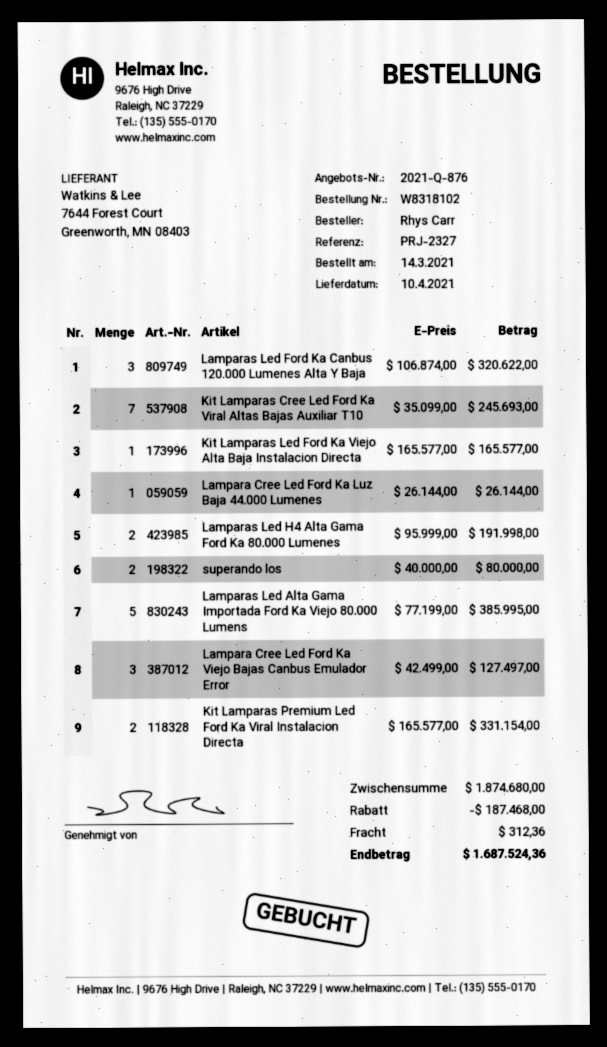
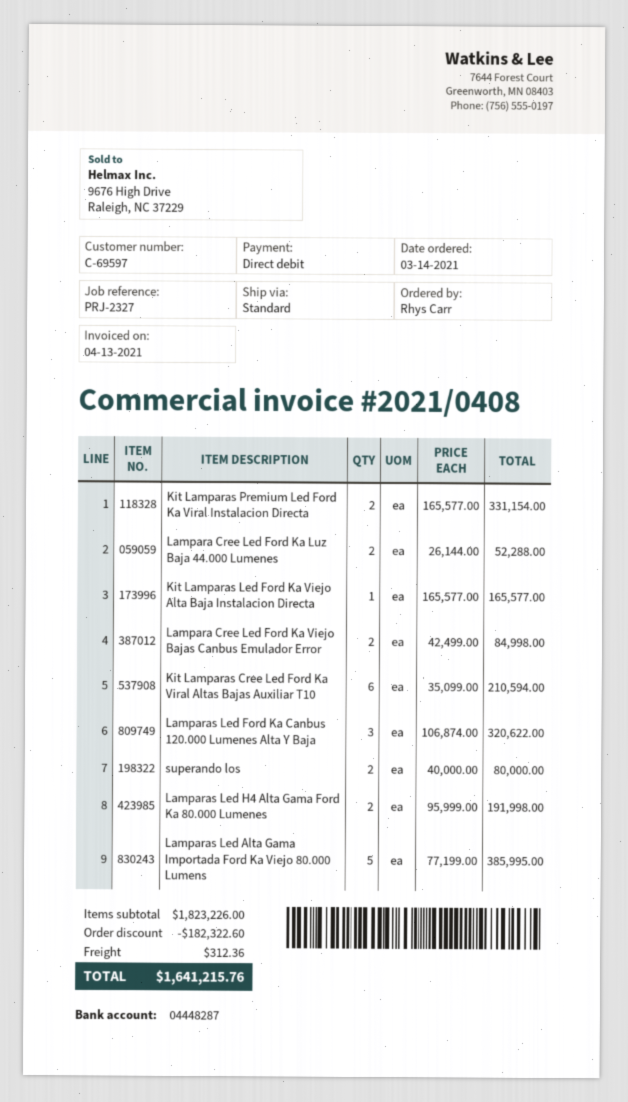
Kit Lamparas Cree Led Ford Ka Viral Altas Bajas Auxiliar T10: 7 x 35099.00 = 245693.00 -> 6 x 35099.00 = 210594.00
Lampara Cree Led Ford Ka Luz Baja 44.000 Lumenes: 1 x 26144.00 = 26144.00 -> 2 x 26144.00 = 52288.00
Lampara Cree Led Ford Ka Viejo Bajas Canbus Emulador Error: 3 x 42499.00 = 127497.00 -> 2 x 42499.00 = 84998.00
subtotal: 1874680.00 -> 1823226.00
discount: 187468.00 -> 182322.60
total: 1687524.36 -> 1641215.76

